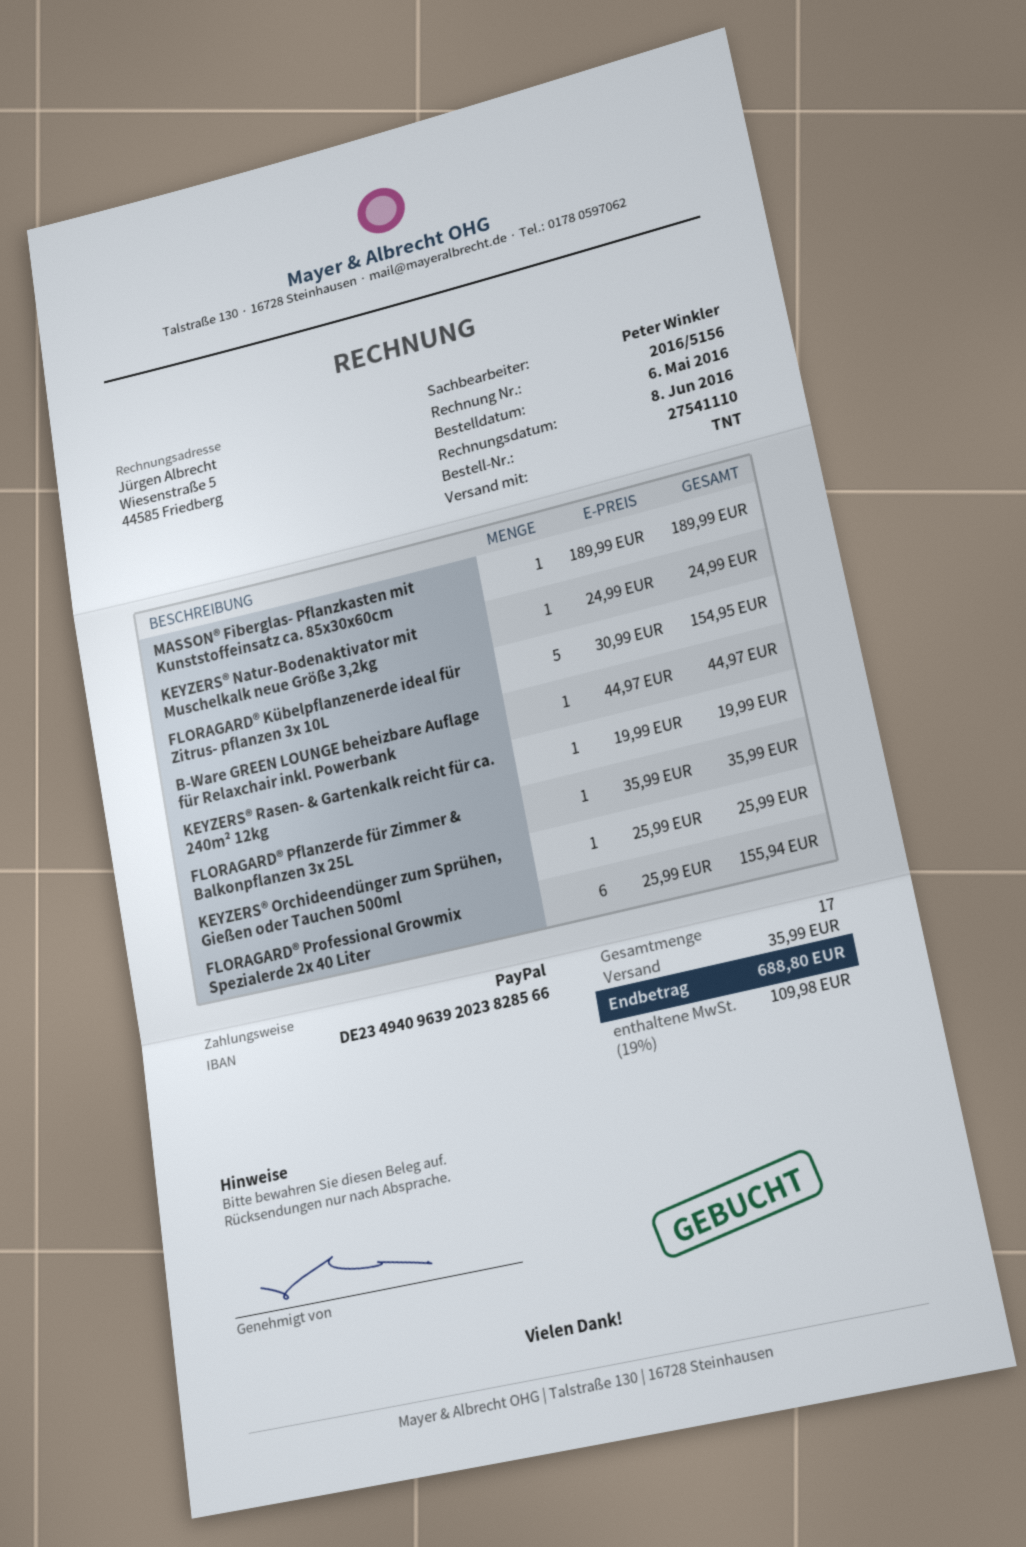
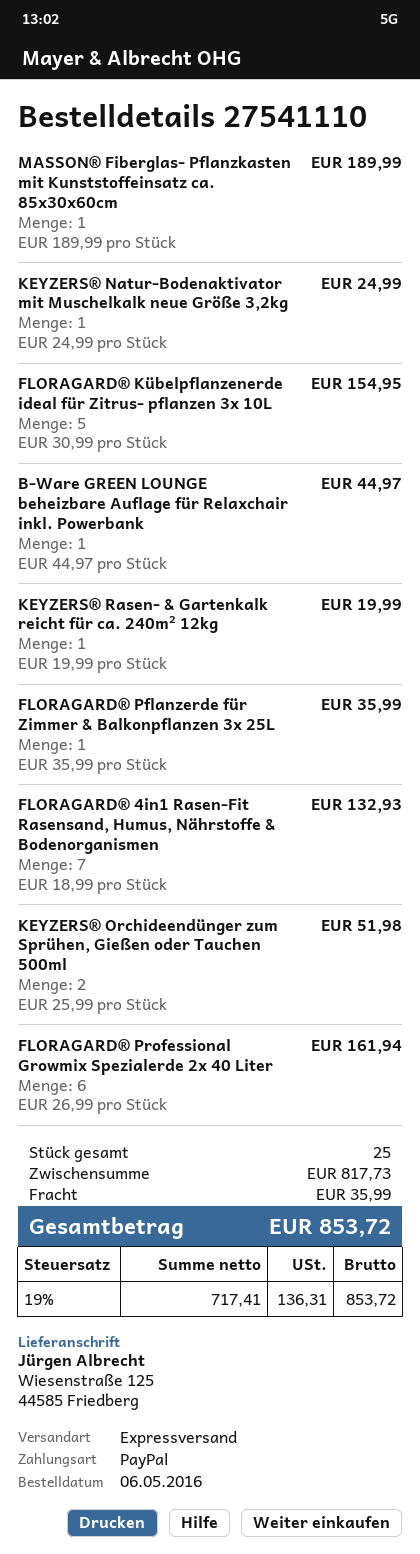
shipping method: TNT -> express
KEYZERS® Orchideendünger zum Sprühen, Gießen oder Tauchen 500ml: 1 x 25.99 = 25.99 -> 2 x 25.99 = 51.98
FLORAGARD® Professional Growmix Spezialerde 2x 40 Liter: 6 x 25.99 = 155.94 -> 6 x 26.99 = 161.94
FLORAGARD® 4in1 Rasen-Fit Rasensand, Humus, Nährstoffe & Bodenorganismen: none -> 7 x 18.99 = 132.93
total quantity: 17 -> 25
tax: 19% = 109.98 -> 19% = 136.31
total: 688.80 -> 853.72

